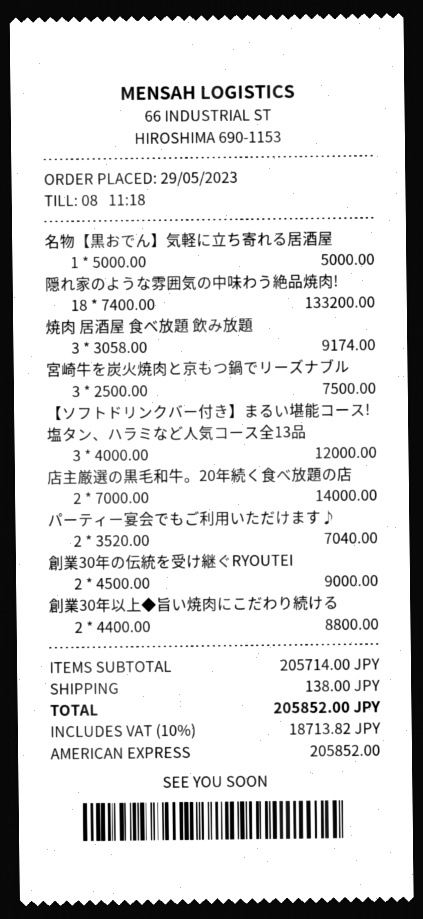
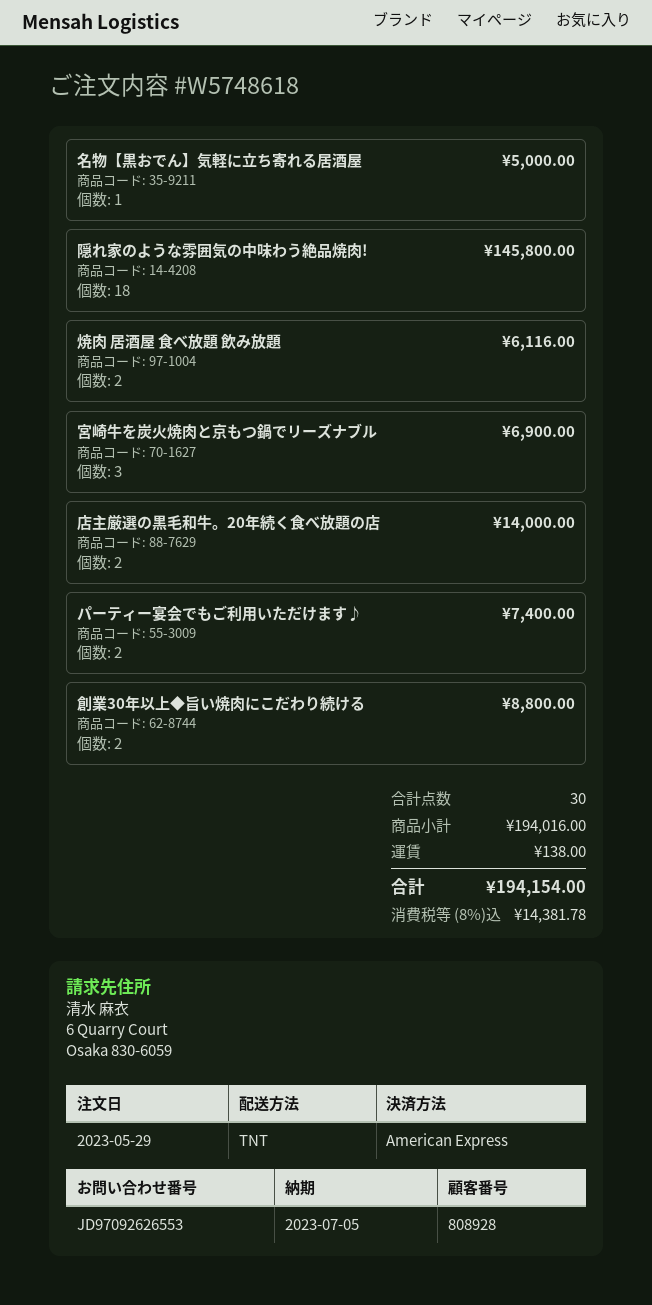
隠れ家のような雰囲気の中味わう絶品焼肉!: 18 for 133200.00 -> 18 for 145800.00
焼肉 居酒屋 食べ放題 飲み放題: 3 for 9174.00 -> 2 for 6116.00
宮崎牛を炭火焼肉と京もつ鍋でリーズナブル: 3 for 7500.00 -> 3 for 6900.00
【ソフトドリンクバー付き】まるい堪能コース!塩タン、ハラミなど人気コース全13品: 3 for 12000.00 -> none
パーティー宴会でもご利用いただけます♪: 2 for 7040.00 -> 2 for 7400.00
創業30年の伝統を受け継ぐRYOUTEI: 2 for 9000.00 -> none
subtotal: 205714.00 -> 194016.00
tax: 10% = 18713.82 -> 8% = 14381.78
total: 205852.00 -> 194154.00

